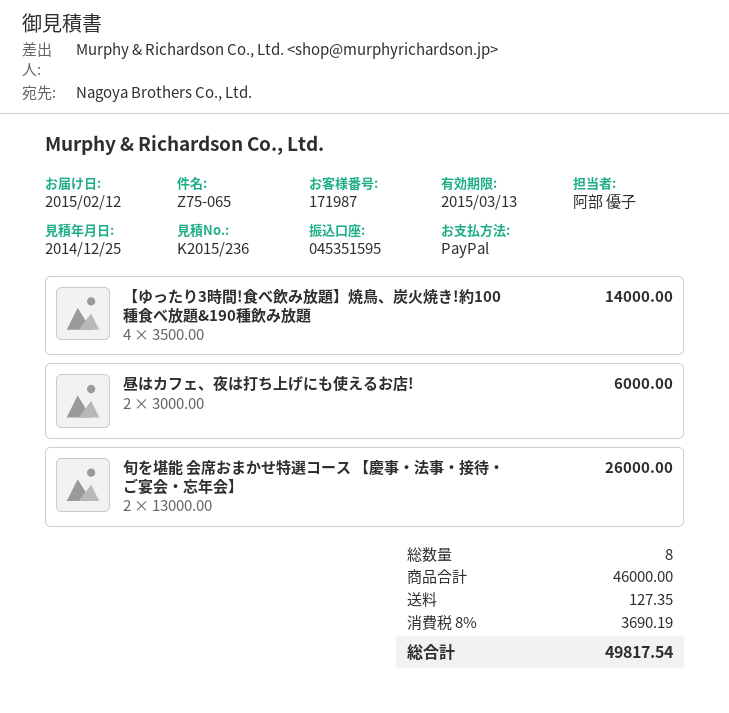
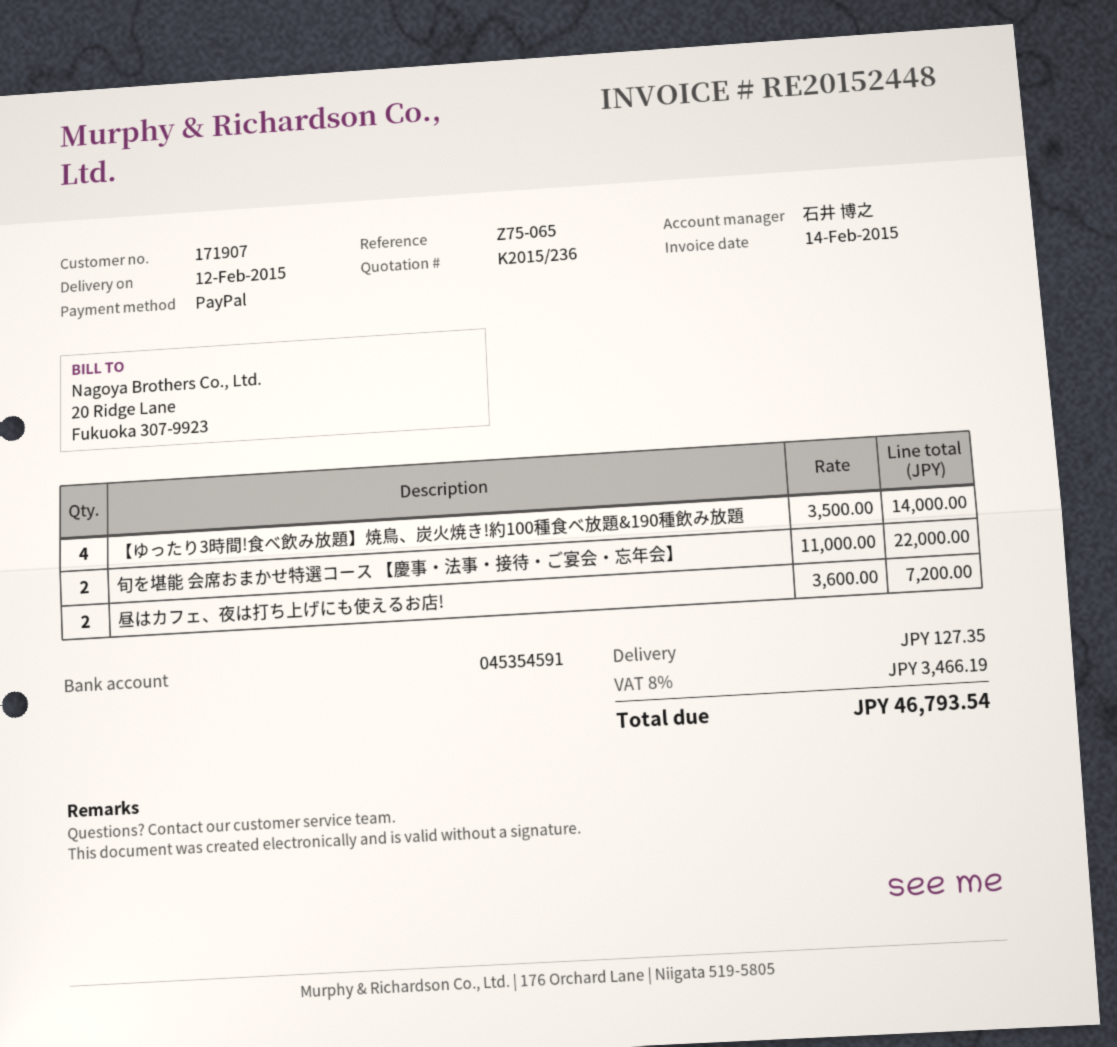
customer number: 171987 -> 171907
sales rep: 阿部 優子 -> 石井 博之
bank account: 045351595 -> 045354591
昼はカフェ、夜は打ち上げにも使えるお店!: 2 x 3000.00 = 6000.00 -> 2 x 3600.00 = 7200.00
旬を堪能 会席おまかせ特選コース 【慶事・法事・接待・ご宴会・忘年会】: 2 x 13000.00 = 26000.00 -> 2 x 11000.00 = 22000.00
tax: 8% = 3690.19 -> 8% = 3466.19
total: 49817.54 -> 46793.54

